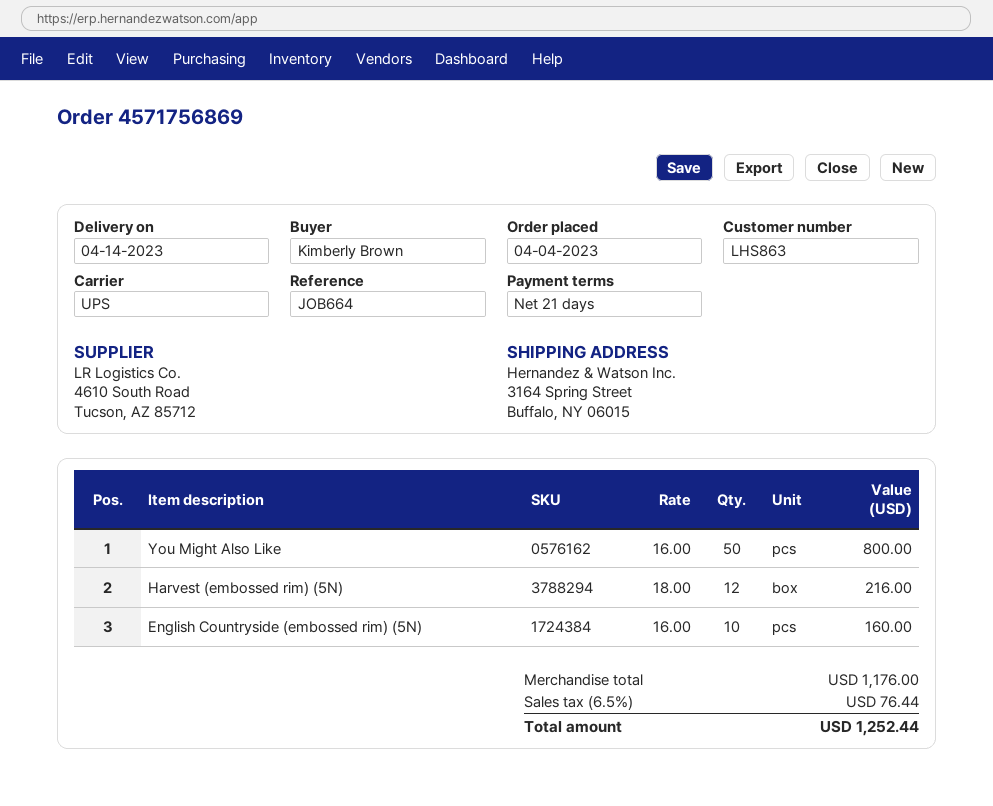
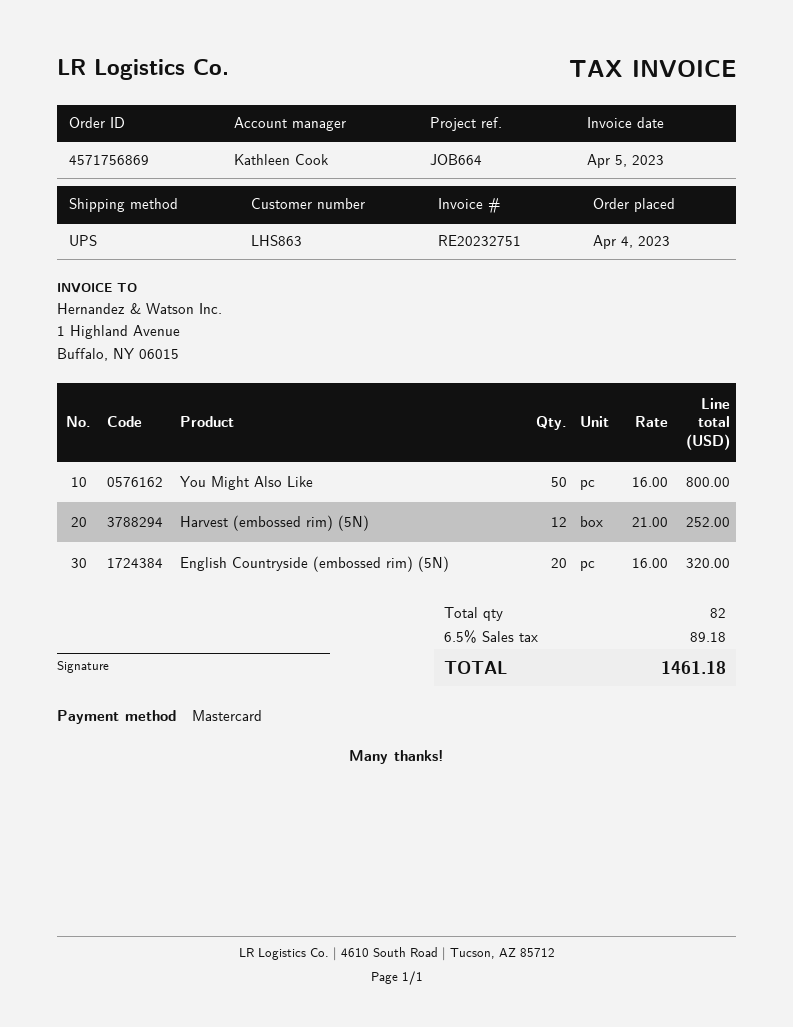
Harvest (embossed rim) (5N): 12 x 18.00 = 216.00 -> 12 x 21.00 = 252.00
English Countryside (embossed rim) (5N): 10 x 16.00 = 160.00 -> 20 x 16.00 = 320.00
tax: 6.5% = 76.44 -> 6.5% = 89.18
total: 1252.44 -> 1461.18

